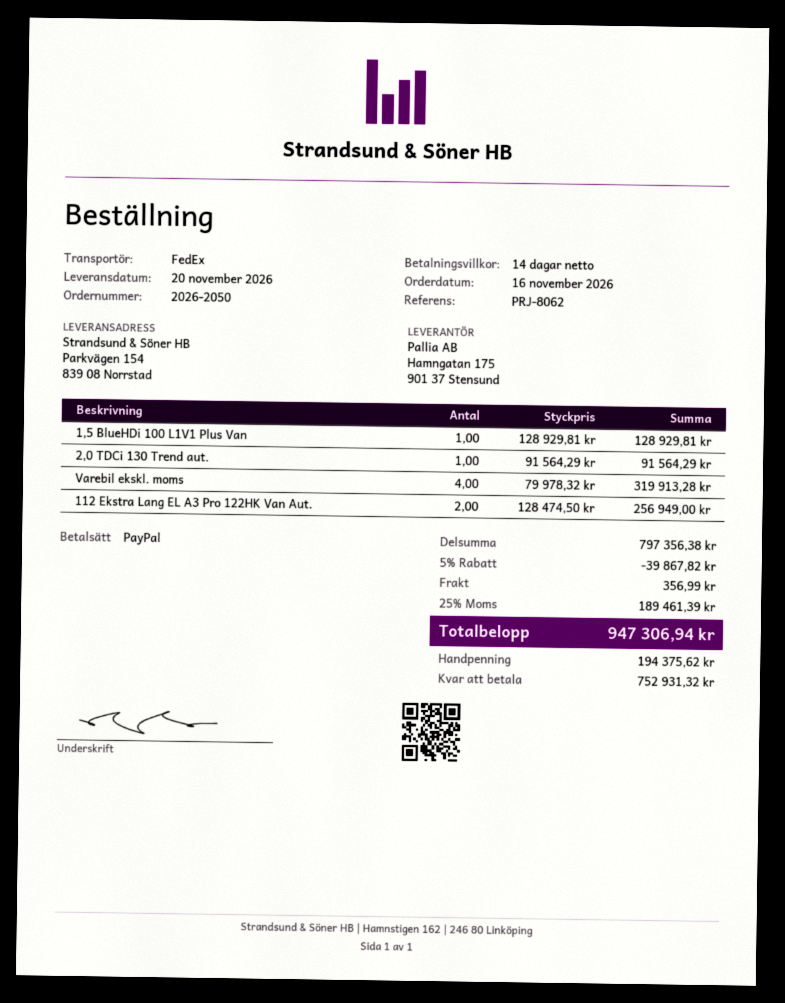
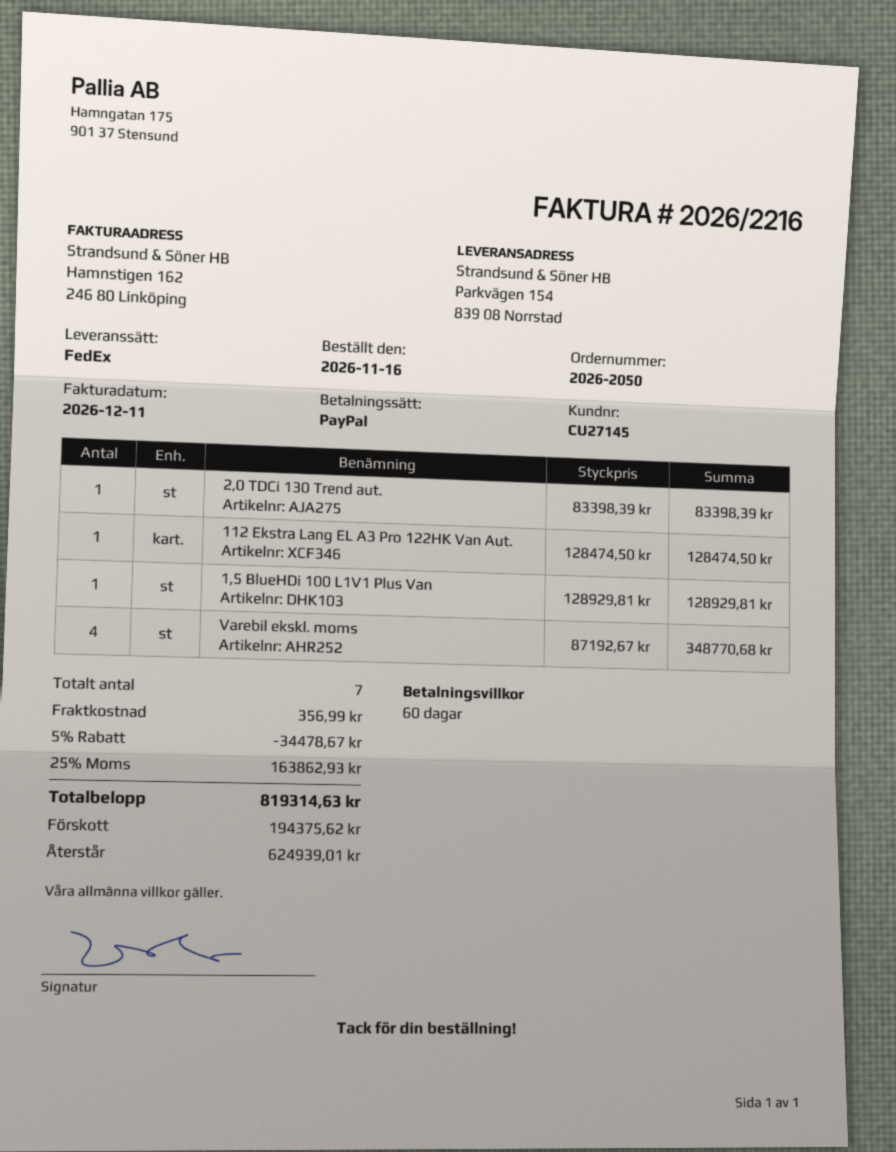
payment terms: 14 days -> 60 days
2,0 TDCi 130 Trend aut.: 1 x 91564.29 = 91564.29 -> 1 x 83398.39 = 83398.39
Varebil ekskl. moms: 4 x 79978.32 = 319913.28 -> 4 x 87192.67 = 348770.68
112 Ekstra Lang EL A3 Pro 122HK Van Aut.: 2 x 128474.50 = 256949.00 -> 1 x 128474.50 = 128474.50
discount: 5% = 39867.82 -> 5% = 34478.67
tax: 25% = 189461.39 -> 25% = 163862.93
total: 947306.94 -> 819314.63
balance: 752931.32 -> 624939.01

